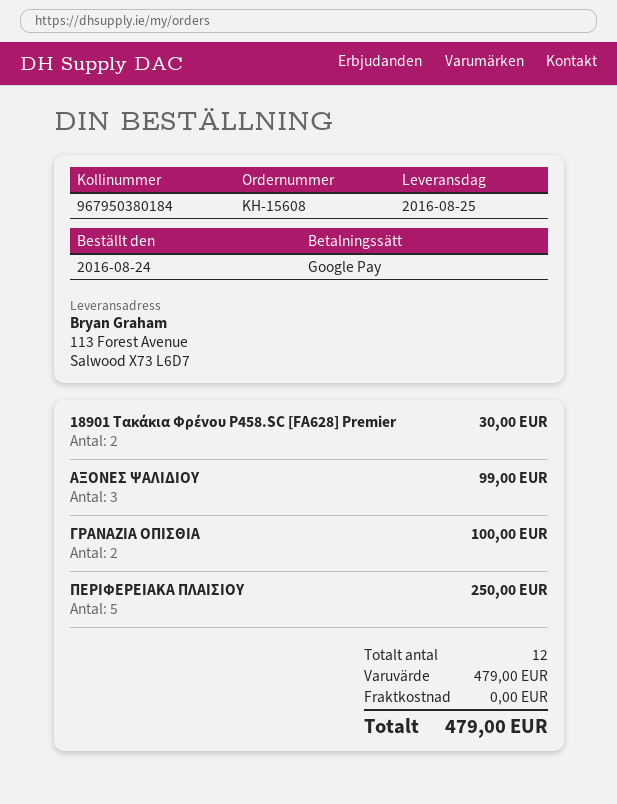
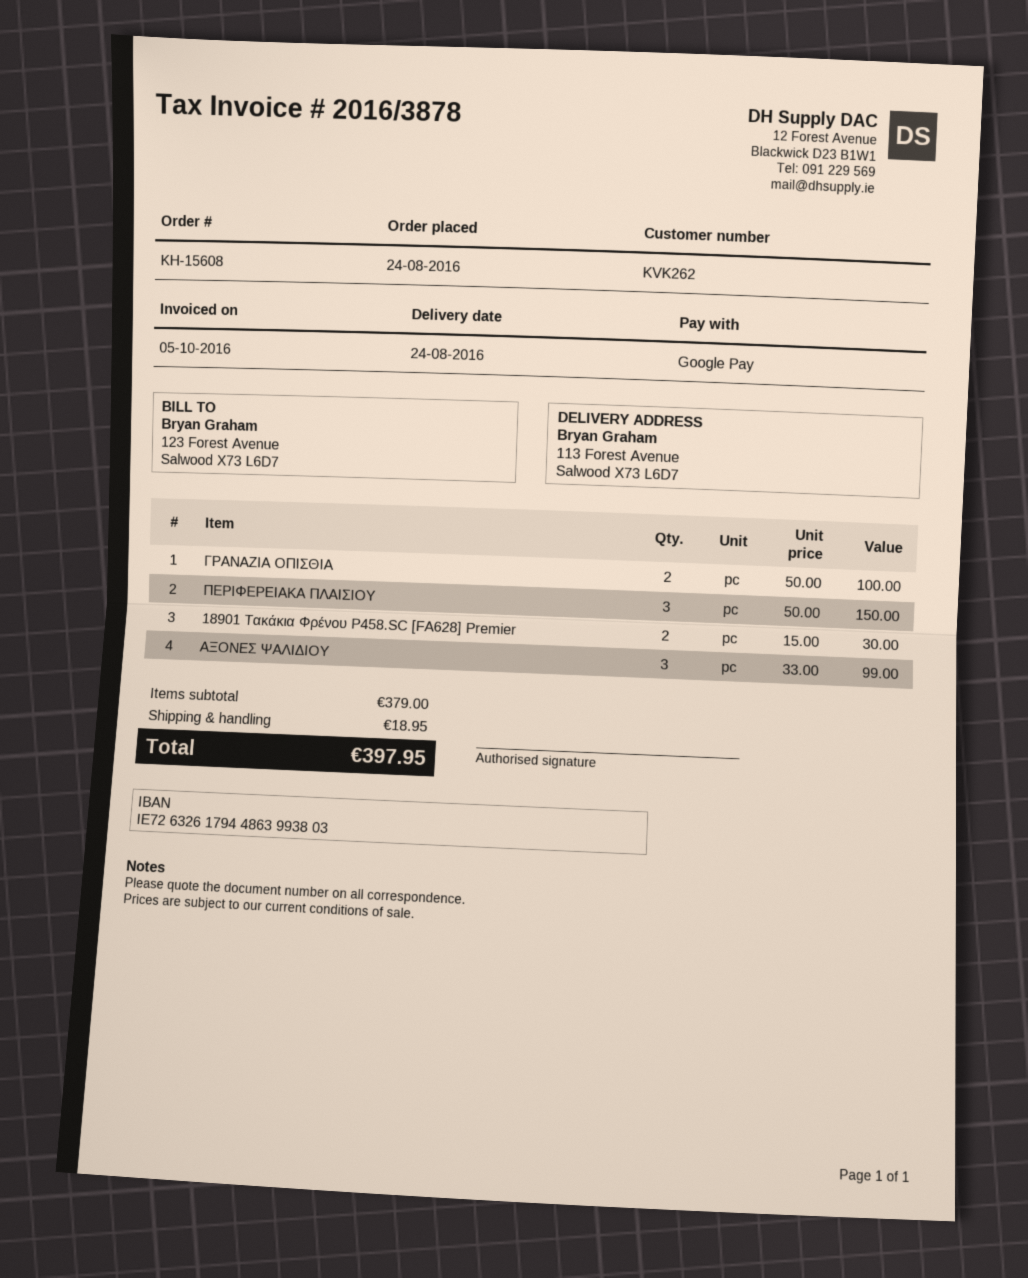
delivery date: 2016-08-25 -> 2016-08-24
ΠΕΡΙΦΕΡΕΙΑΚΑ ΠΛΑΙΣΙΟΥ: 5 for 250.00 -> 3 for 150.00
subtotal: 479.00 -> 379.00
shipping: 0.00 -> 18.95
total: 479.00 -> 397.95

